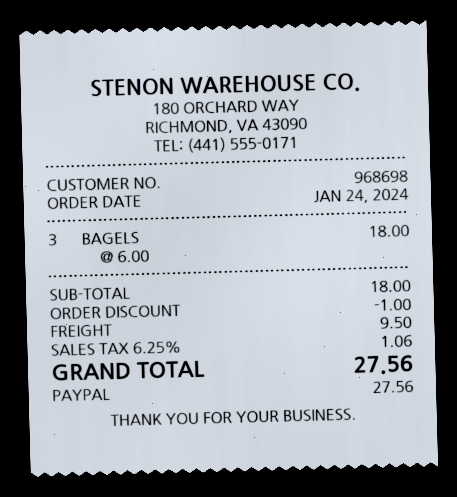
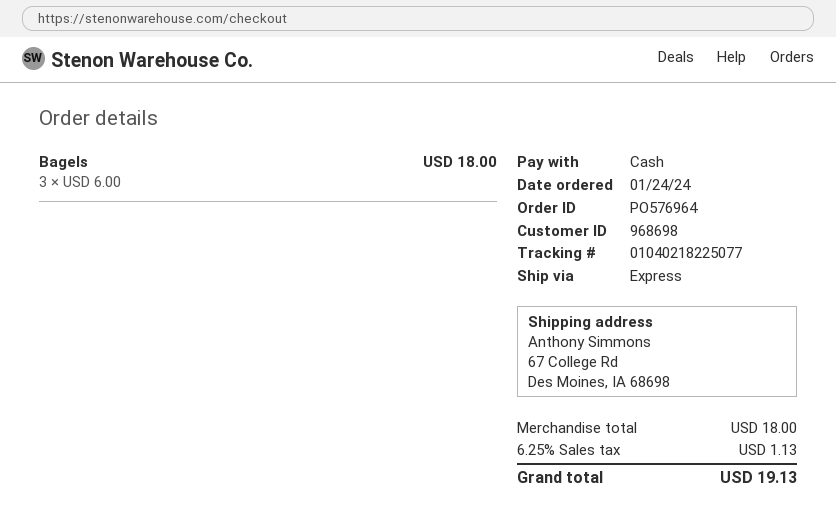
payment method: PayPal -> cash
discount: 1.00 -> none
shipping: 9.50 -> none
tax: 6.25% = 1.06 -> 6.25% = 1.13
total: 27.56 -> 19.13

